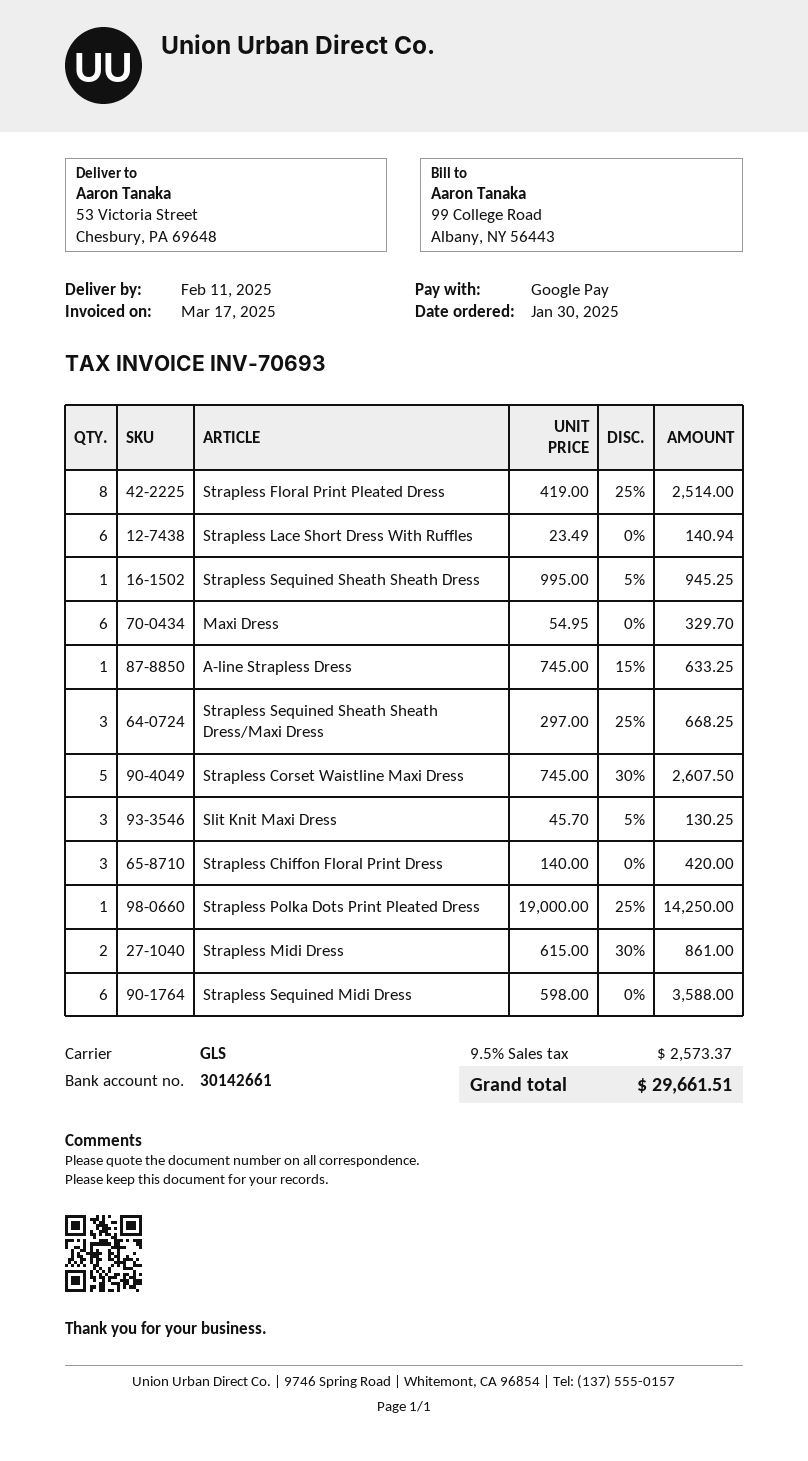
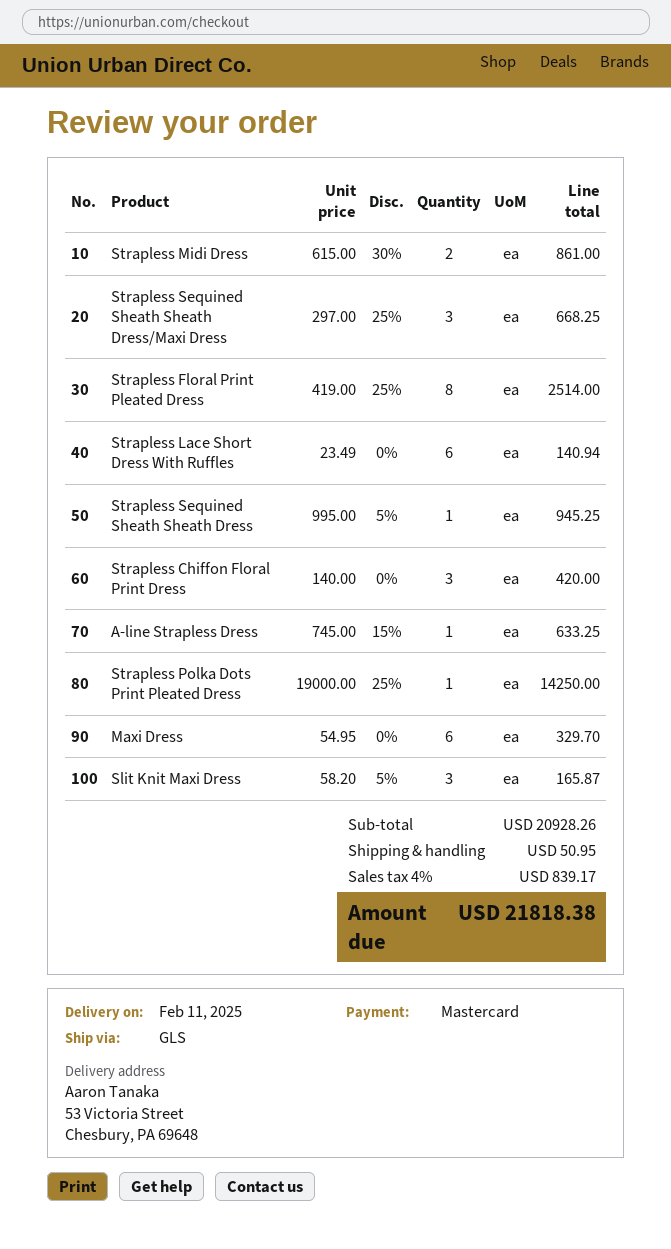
payment method: Google Pay -> Mastercard
Strapless Corset Waistline Maxi Dress: 5 x 745.00 - 30% = 2607.50 -> none
Slit Knit Maxi Dress: 3 x 45.70 - 5% = 130.25 -> 3 x 58.20 - 5% = 165.87
Strapless Sequined Midi Dress: 6 x 598.00 = 3588.00 -> none
shipping: none -> 50.95
tax: 9.5% = 2573.37 -> 4% = 839.17
total: 29661.51 -> 21818.38

